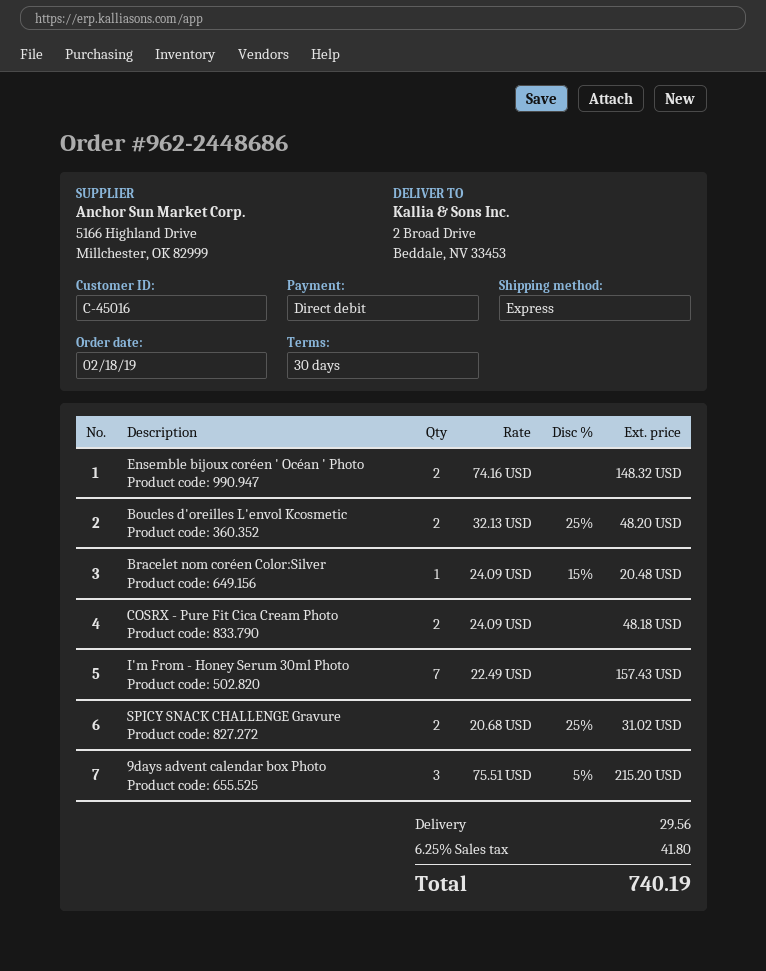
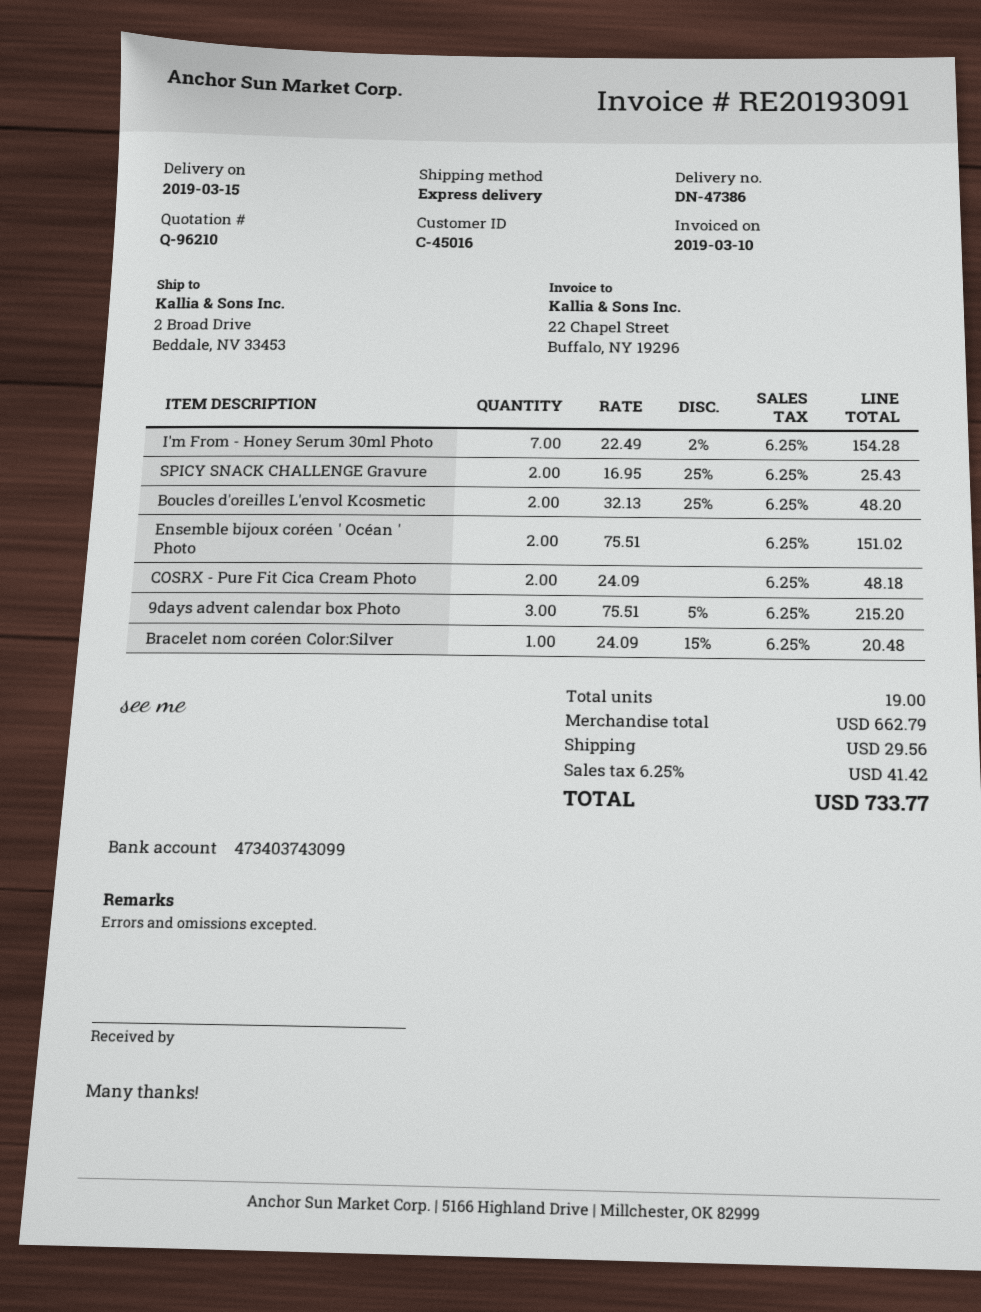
Ensemble bijoux coréen ' Océan ' Photo: 2 x 74.16 = 148.32 -> 2 x 75.51 = 151.02
I'm From - Honey Serum 30ml Photo: 7 x 22.49 = 157.43 -> 7 x 22.49 - 2% = 154.28
SPICY SNACK CHALLENGE Gravure: 2 x 20.68 - 25% = 31.02 -> 2 x 16.95 - 25% = 25.43
tax: 6.25% = 41.80 -> 6.25% = 41.42
total: 740.19 -> 733.77

